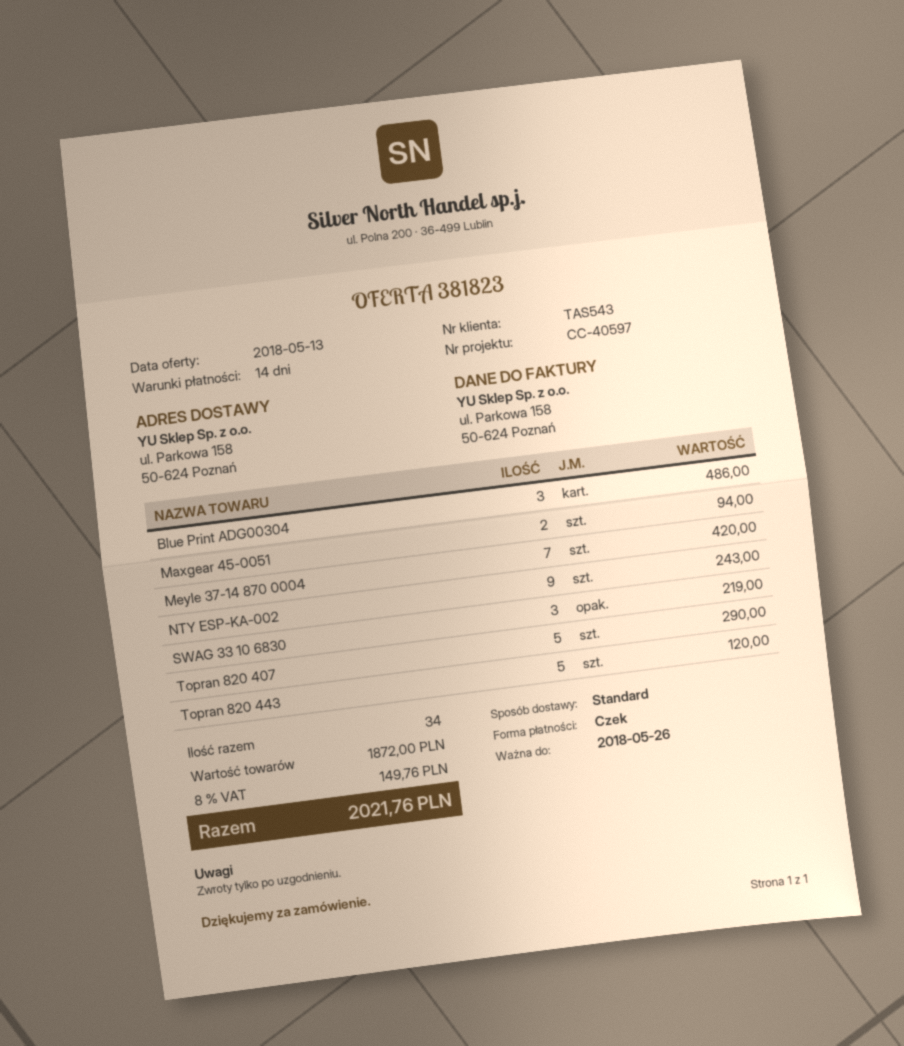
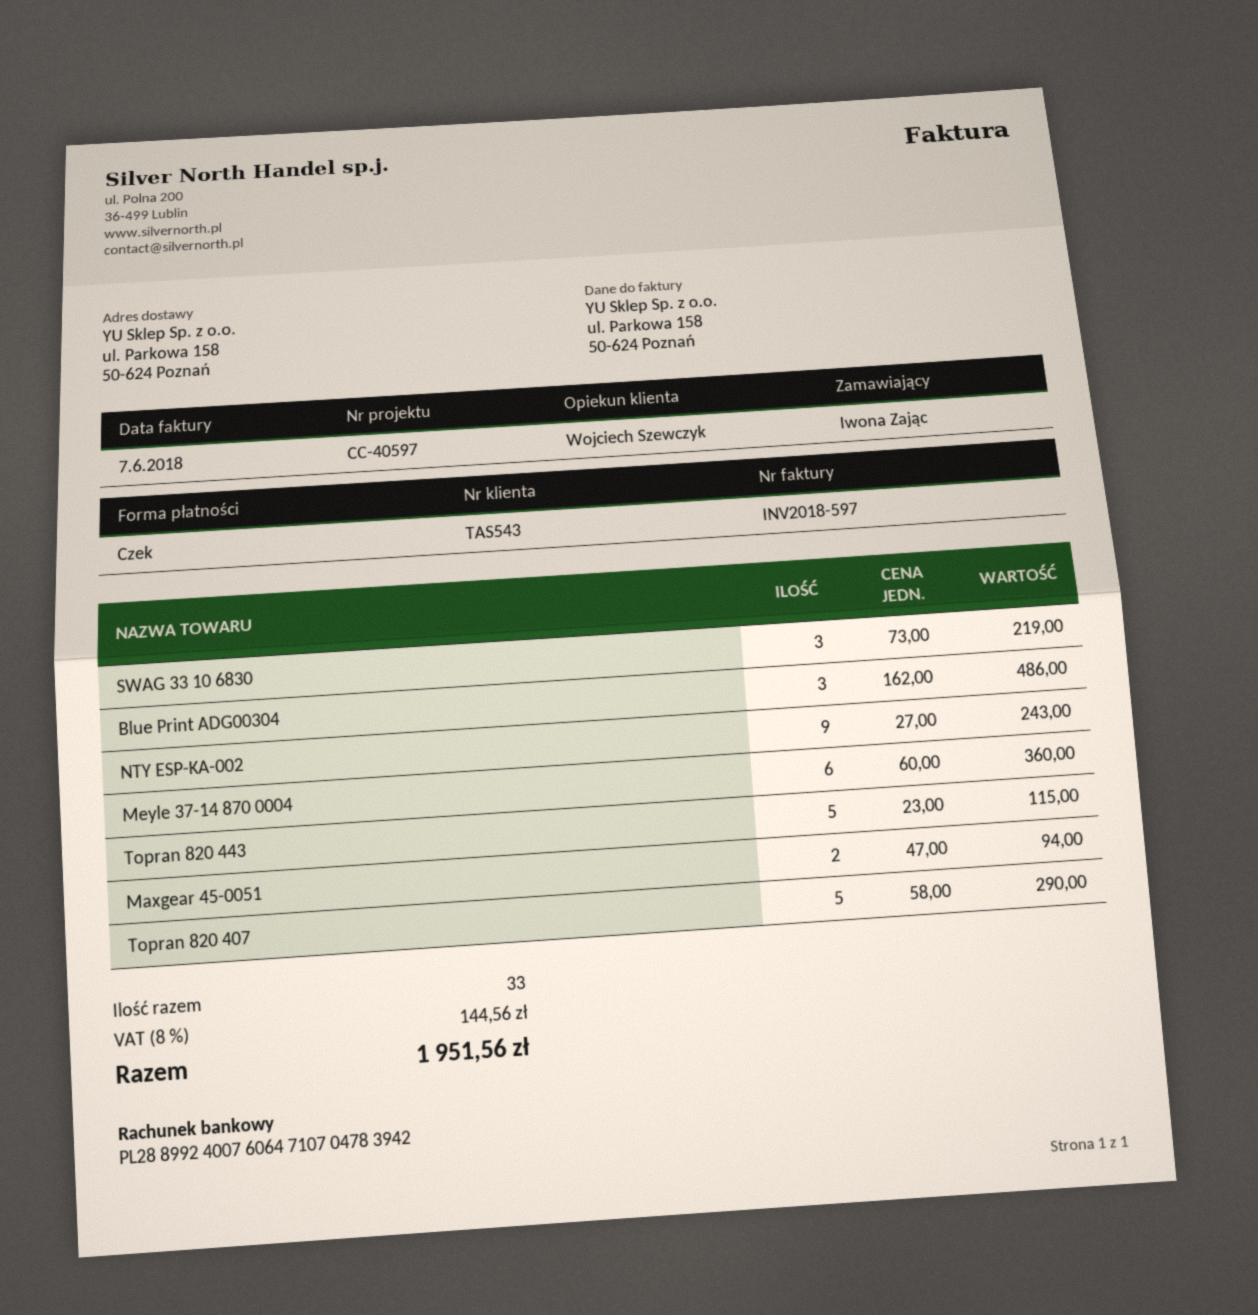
Meyle 37-14 870 0004: 7 for 420.00 -> 6 for 360.00
Topran 820 443: 5 for 120.00 -> 5 for 115.00
total quantity: 34 -> 33
tax: 8% = 149.76 -> 8% = 144.56
total: 2021.76 -> 1951.56

